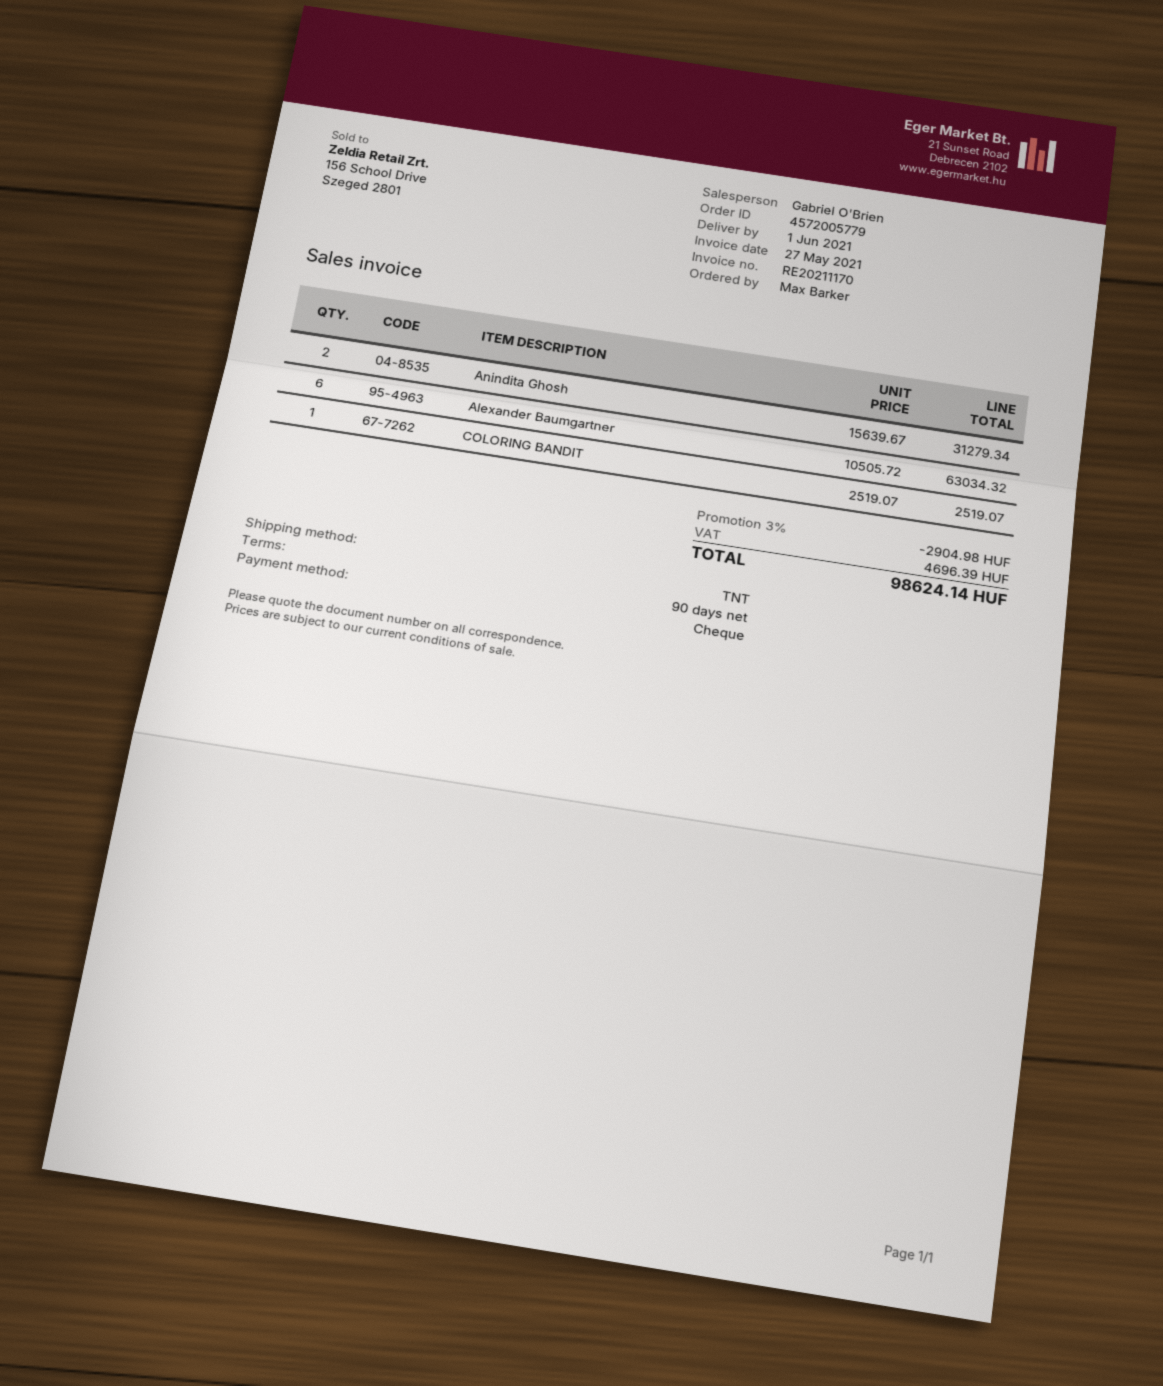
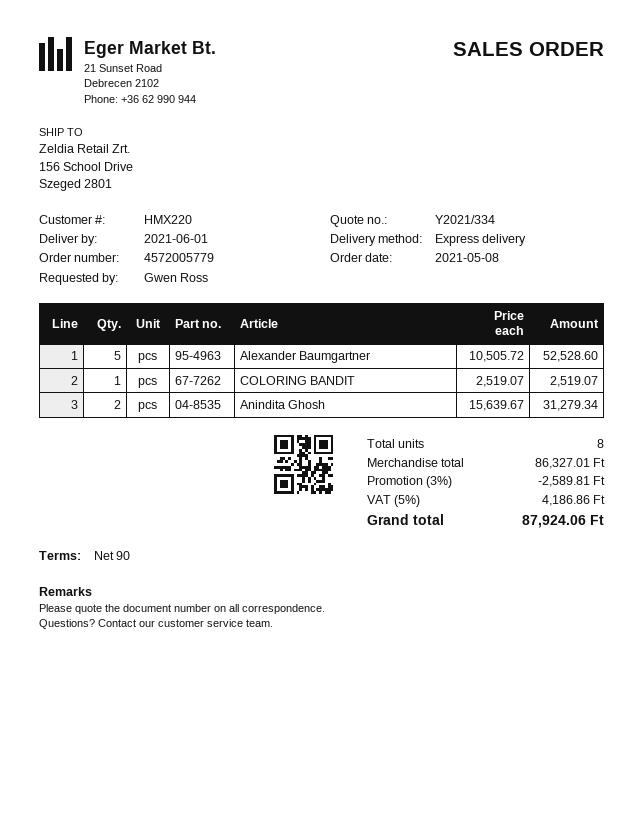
ordered by: Max Barker -> Gwen Ross
shipping method: TNT -> express
Alexander Baumgartner: 6 x 10505.72 = 63034.32 -> 5 x 10505.72 = 52528.60
discount: 3% = 2904.98 -> 3% = 2589.81
tax: 4696.39 -> 4186.86
total: 98624.14 -> 87924.06

